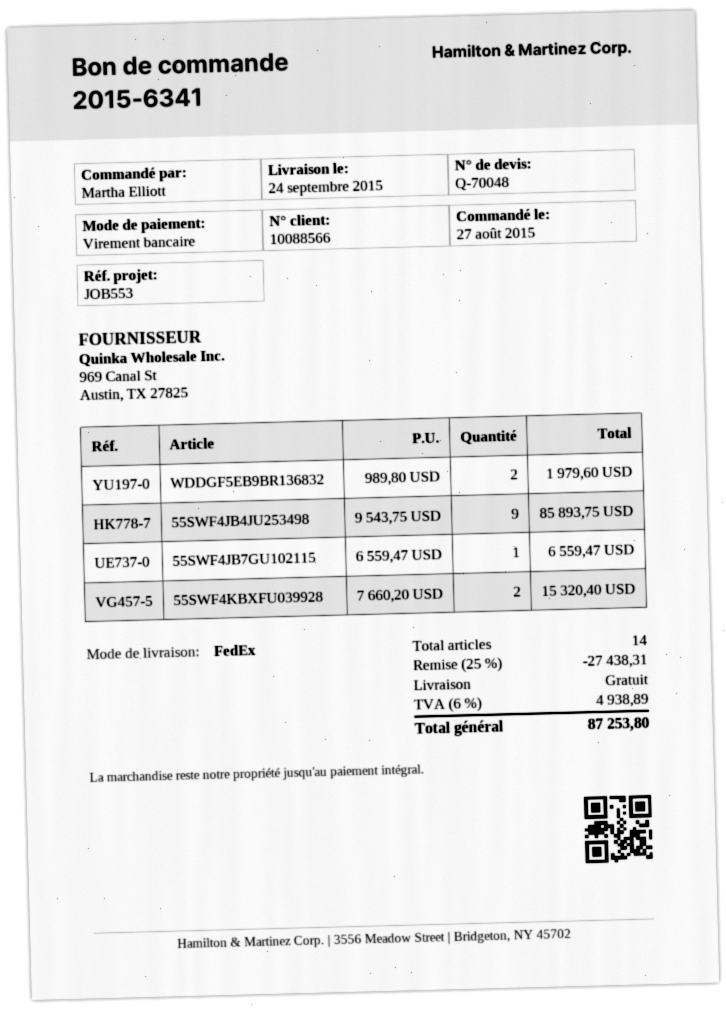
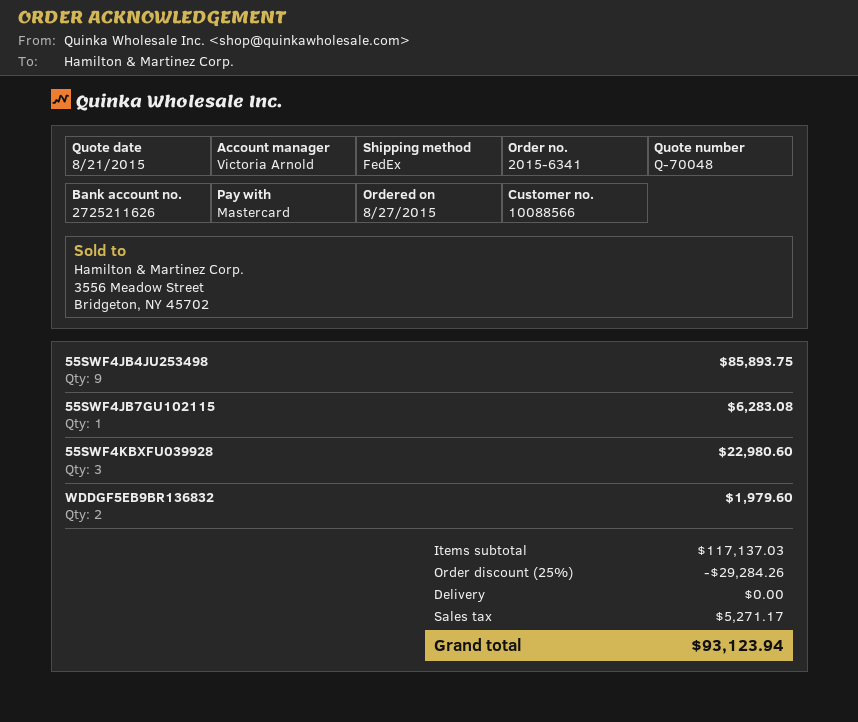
payment method: bank transfer -> Mastercard
55SWF4JB7GU102115: 1 for 6559.47 -> 1 for 6283.08
55SWF4KBXFU039928: 2 for 15320.40 -> 3 for 22980.60
discount: 25% = 27438.31 -> 25% = 29284.26
tax: 4938.89 -> 5271.17
total: 87253.80 -> 93123.94

